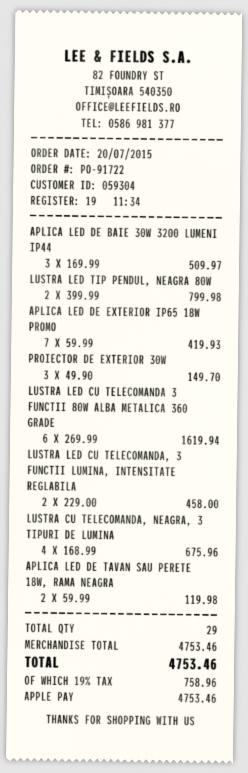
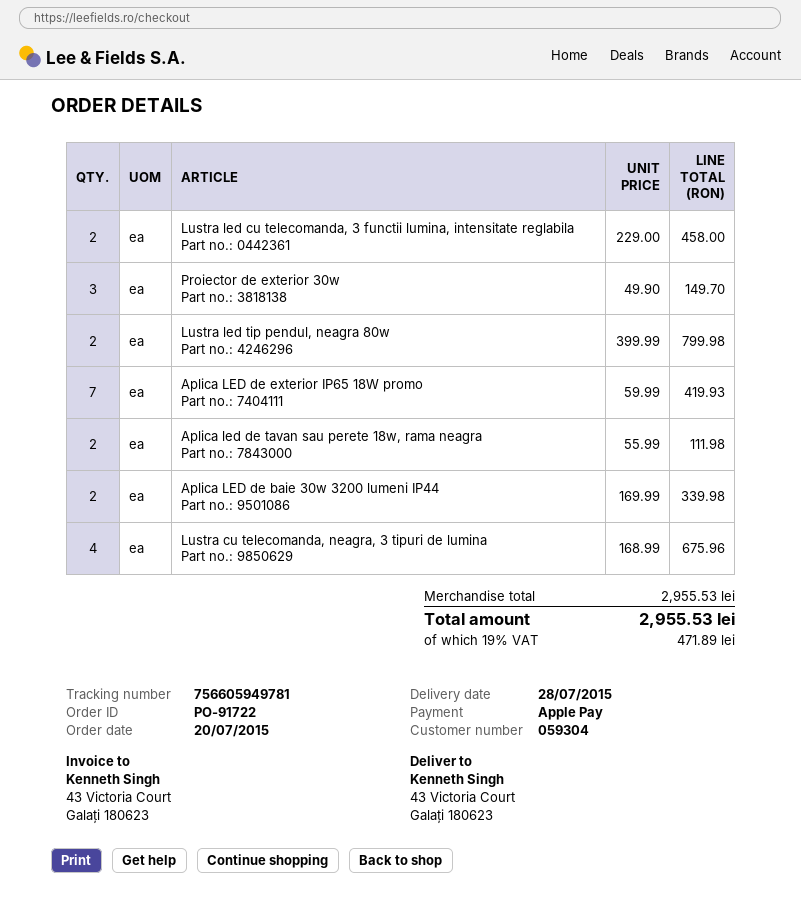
APLICA LED DE BAIE 30W 3200 LUMENI IP44: 3 x 169.99 = 509.97 -> 2 x 169.99 = 339.98
LUSTRA LED CU TELECOMANDA 3 FUNCTII 80W ALBA METALICA 360 GRADE: 6 x 269.99 = 1619.94 -> none
APLICA LED DE TAVAN SAU PERETE 18W, RAMA NEAGRA: 2 x 59.99 = 119.98 -> 2 x 55.99 = 111.98
subtotal: 4753.46 -> 2955.53
tax: 19% = 758.96 -> 19% = 471.89
total: 4753.46 -> 2955.53

